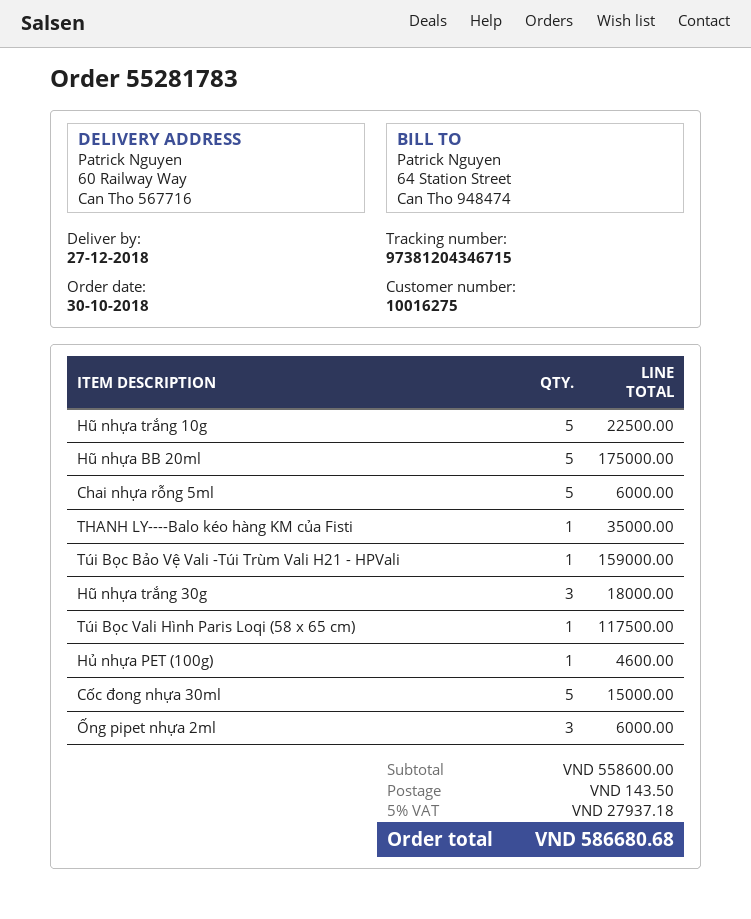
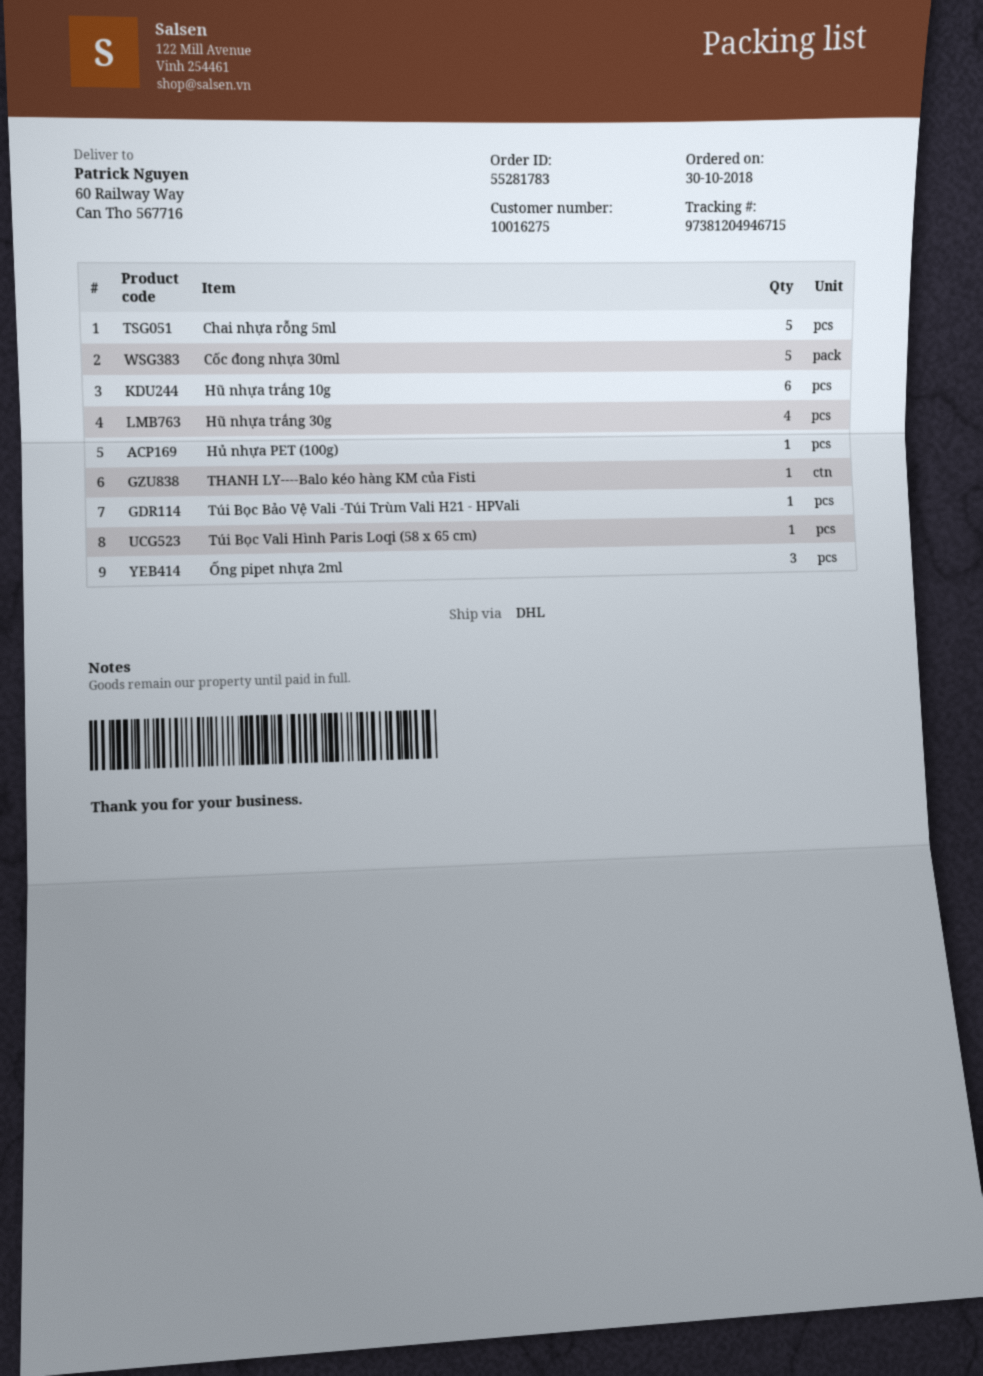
tracking number: 97381204346715 -> 97381204946715
Hũ nhựa trắng 10g: 5 -> 6
Hũ nhựa BB 20ml: 5 -> none
Hũ nhựa trắng 30g: 3 -> 4

